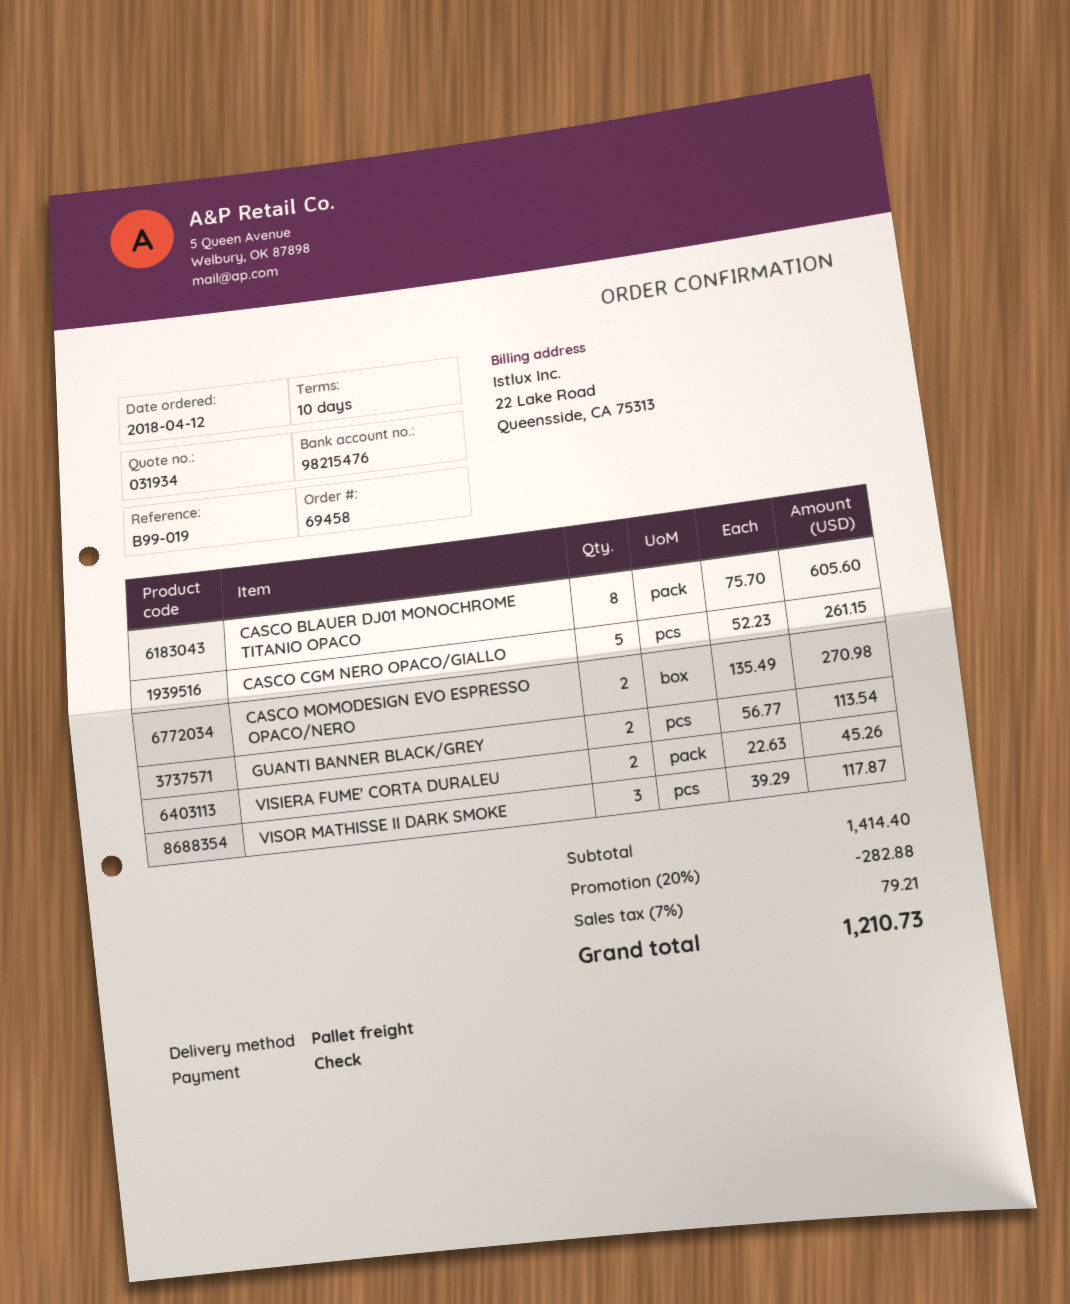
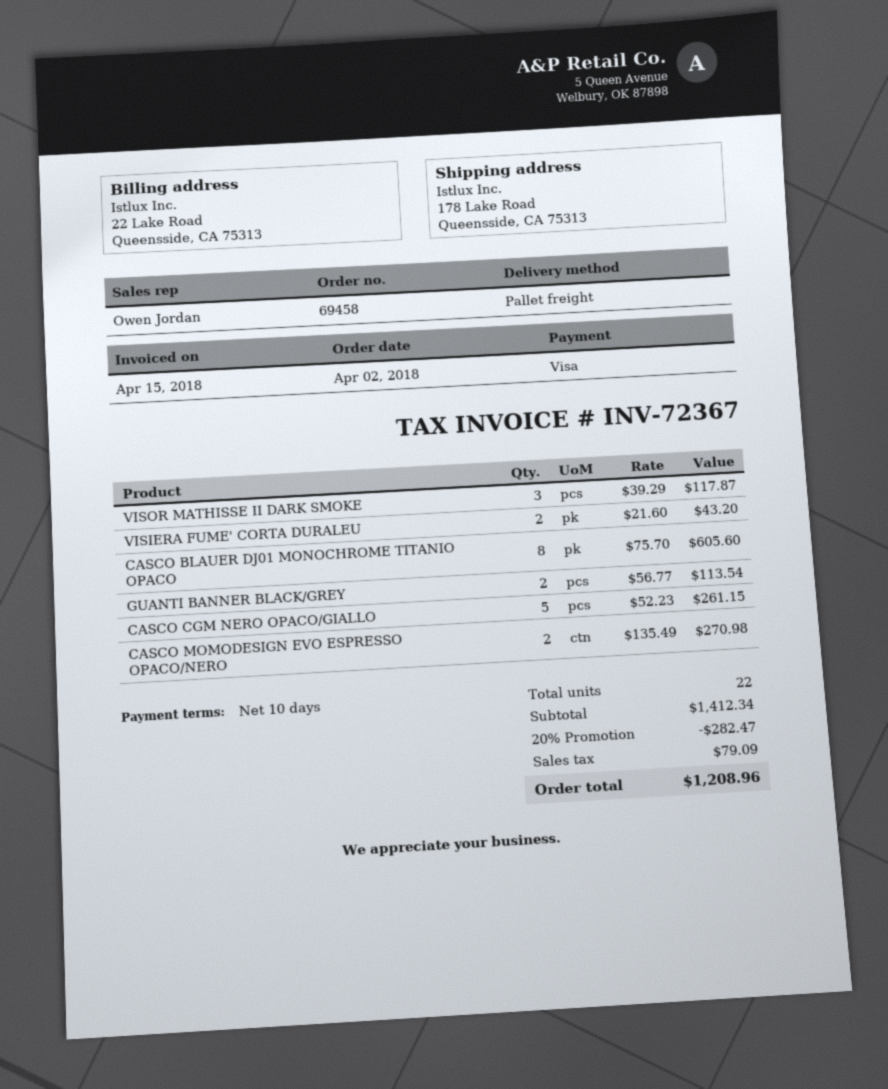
order date: 2018-04-12 -> 2018-04-02
payment method: cheque -> Visa
VISIERA FUME' CORTA DURALEU: 2 x 22.63 = 45.26 -> 2 x 21.60 = 43.20
subtotal: 1414.40 -> 1412.34
discount: 20% = 282.88 -> 20% = 282.47
tax: 79.21 -> 79.09
total: 1210.73 -> 1208.96

